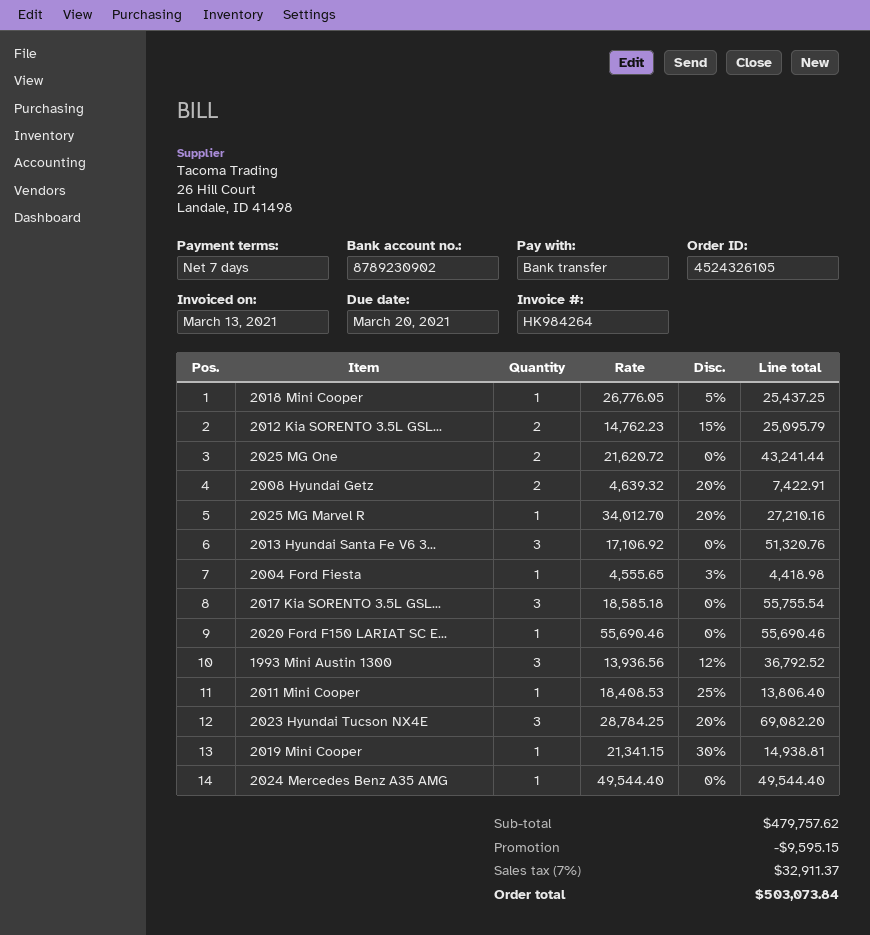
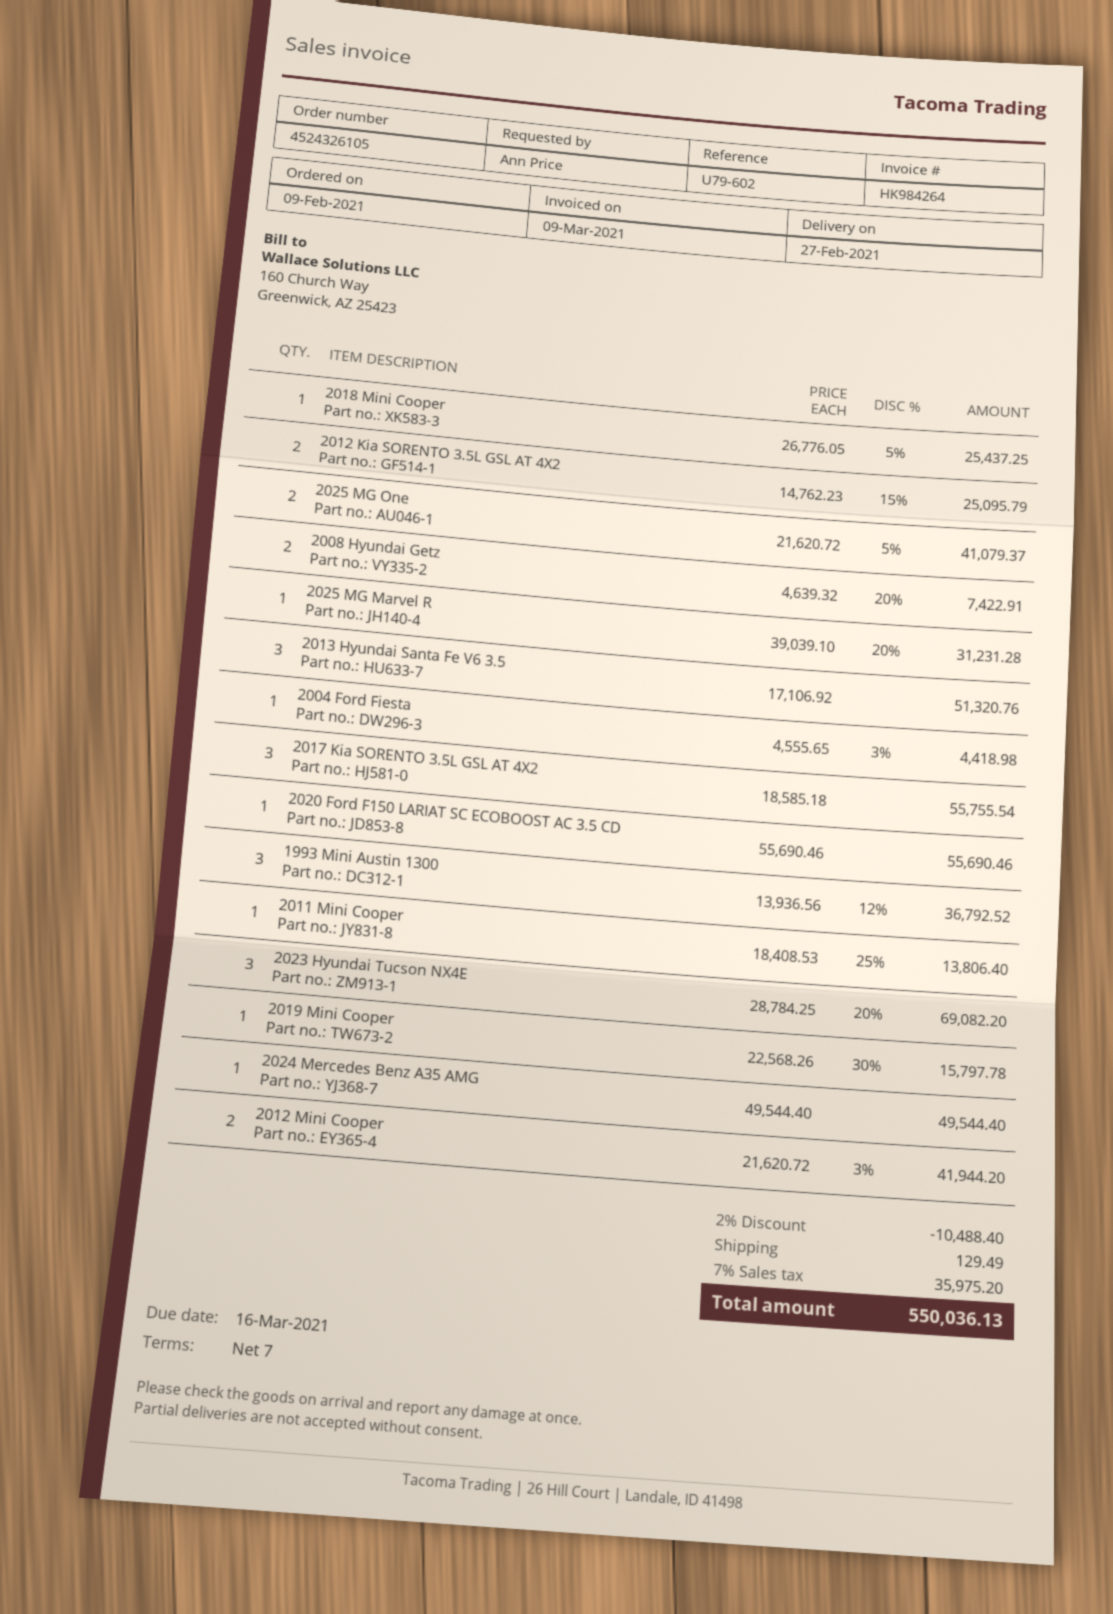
invoice date: 2021-03-13 -> 2021-03-09
due date: 2021-03-20 -> 2021-03-16
2025 MG One: 2 x 21620.72 = 43241.44 -> 2 x 21620.72 - 5% = 41079.37
2025 MG Marvel R: 1 x 34012.70 - 20% = 27210.16 -> 1 x 39039.10 - 20% = 31231.28
2019 Mini Cooper: 1 x 21341.15 - 30% = 14938.81 -> 1 x 22568.26 - 30% = 15797.78
2012 Mini Cooper: none -> 2 x 21620.72 - 3% = 41944.20
discount: 9595.15 -> 10488.40
shipping: none -> 129.49
tax: 7% = 32911.37 -> 7% = 35975.20
total: 503073.84 -> 550036.13

